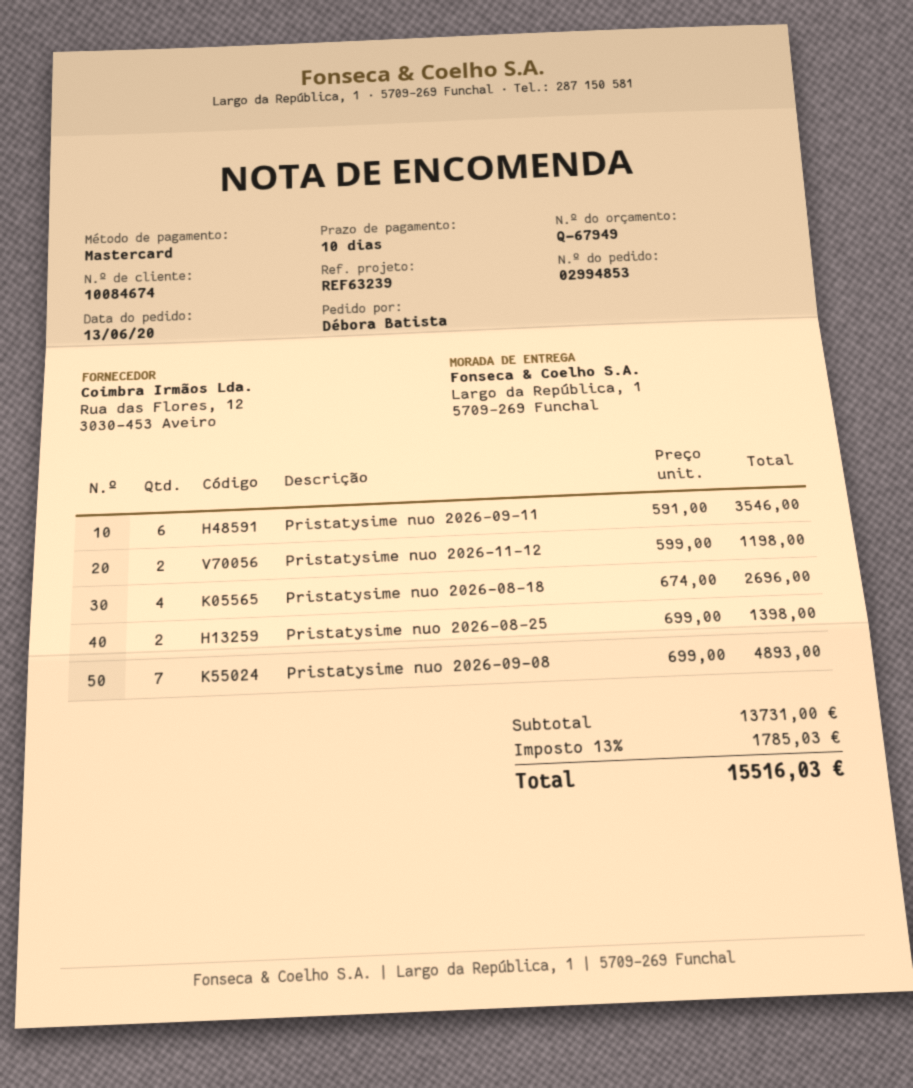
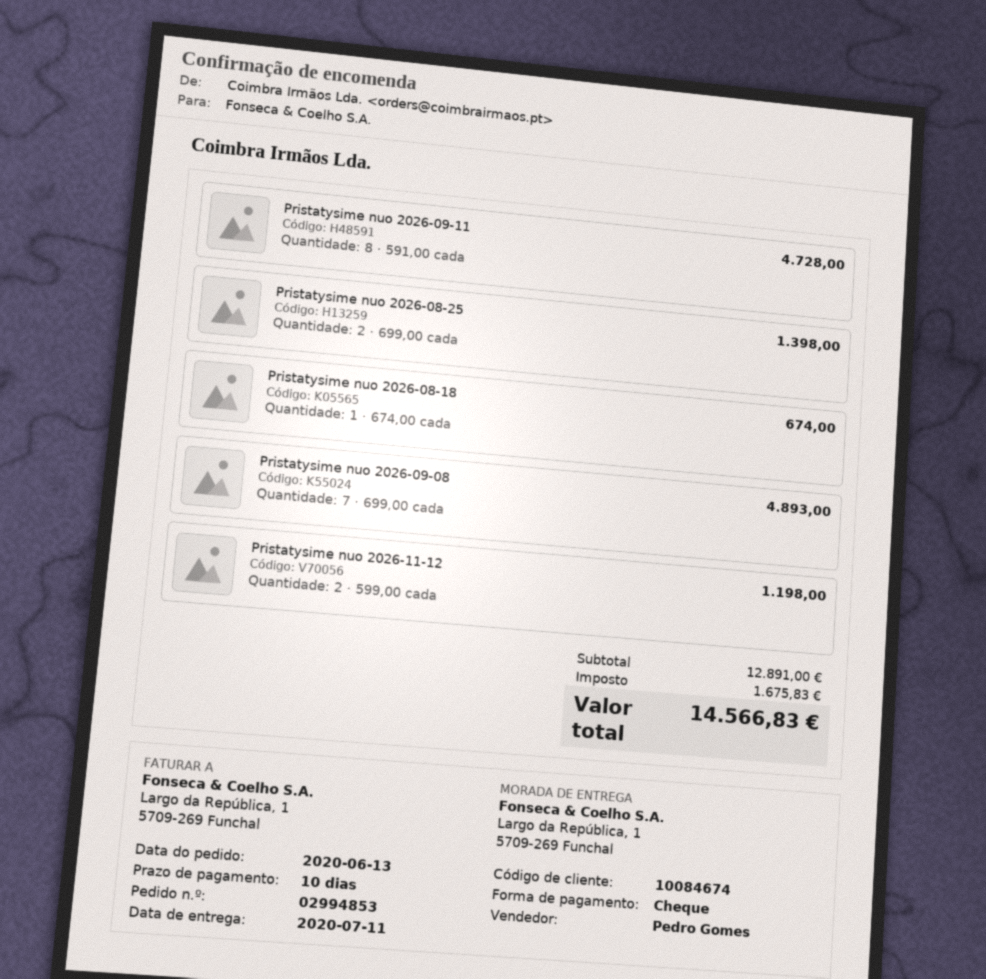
payment method: Mastercard -> cheque
Pristatysime nuo 2026‑09‑11: 6 x 591.00 = 3546.00 -> 8 x 591.00 = 4728.00
Pristatysime nuo 2026‑08‑18: 4 x 674.00 = 2696.00 -> 1 x 674.00 = 674.00
subtotal: 13731.00 -> 12891.00
tax: 1785.03 -> 1675.83
total: 15516.03 -> 14566.83

